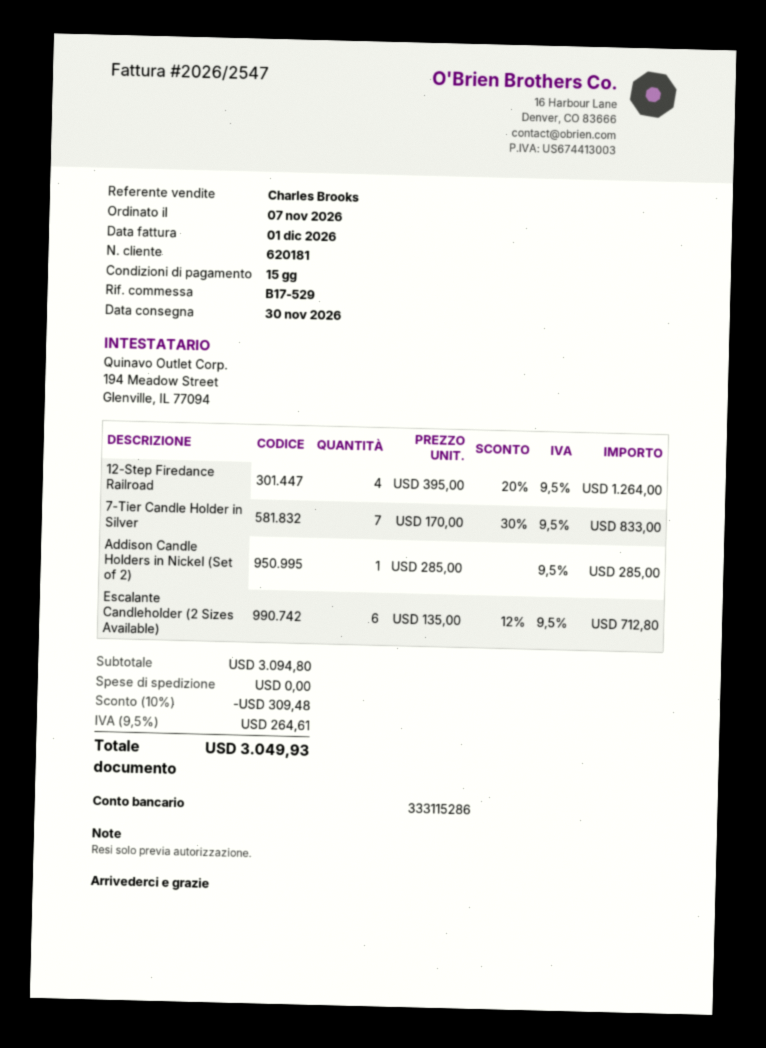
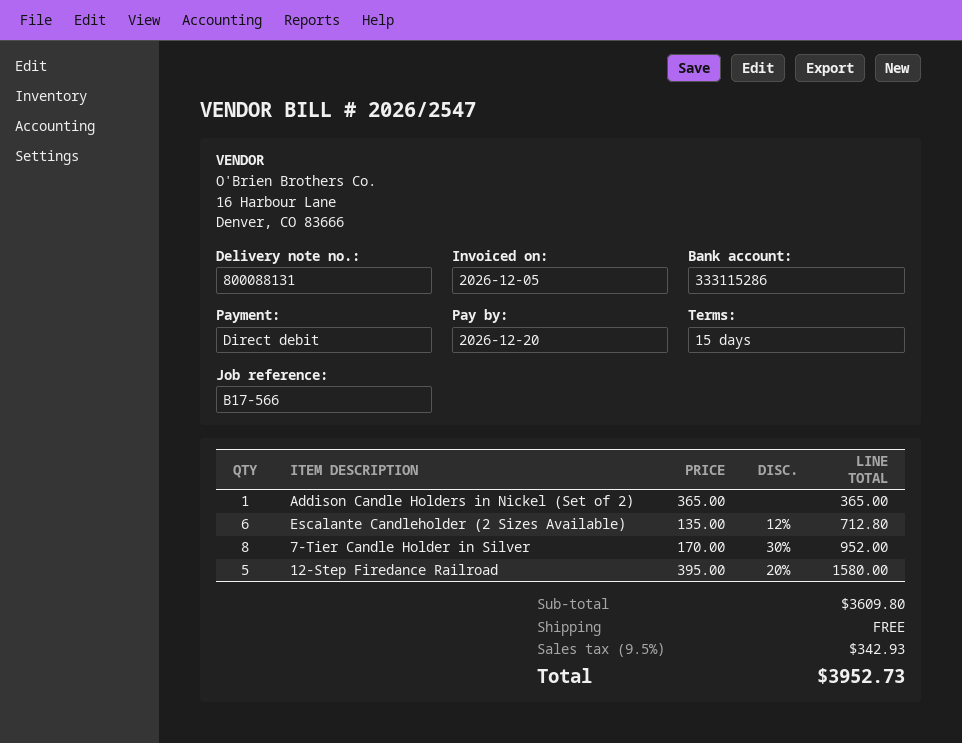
invoice date: 2026-12-01 -> 2026-12-05
reference: B17-529 -> B17-566
12-Step Firedance Railroad: 4 x 395.00 - 20% = 1264.00 -> 5 x 395.00 - 20% = 1580.00
7-Tier Candle Holder in Silver: 7 x 170.00 - 30% = 833.00 -> 8 x 170.00 - 30% = 952.00
Addison Candle Holders in Nickel (Set of 2): 1 x 285.00 = 285.00 -> 1 x 365.00 = 365.00
subtotal: 3094.80 -> 3609.80
discount: 10% = 309.48 -> none
tax: 9.5% = 264.61 -> 9.5% = 342.93
total: 3049.93 -> 3952.73

